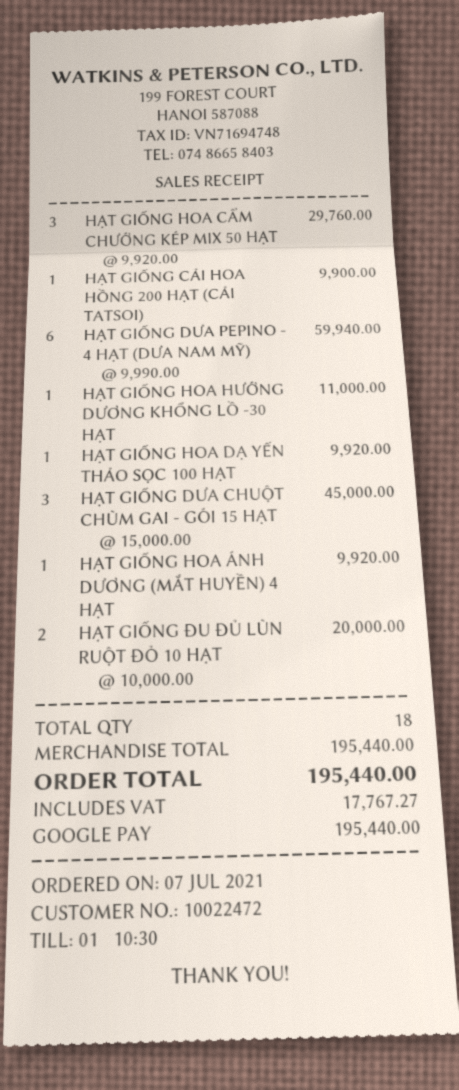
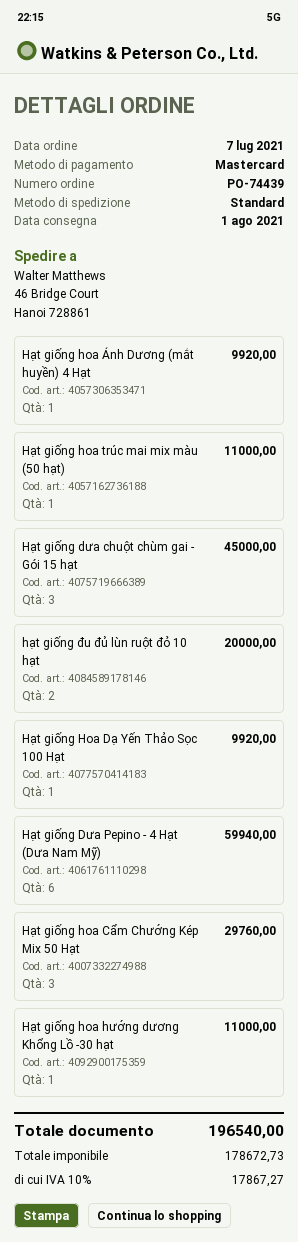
payment method: Google Pay -> Mastercard
HẠT GIỐNG CẢI HOA HỒNG 200 HẠT (CẢI TATSOI): 1 for 9900.00 -> none
Hạt giống hoa trúc mai mix màu (50 hạt): none -> 1 for 11000.00
tax: 17767.27 -> 17867.27
total: 195440.00 -> 196540.00

